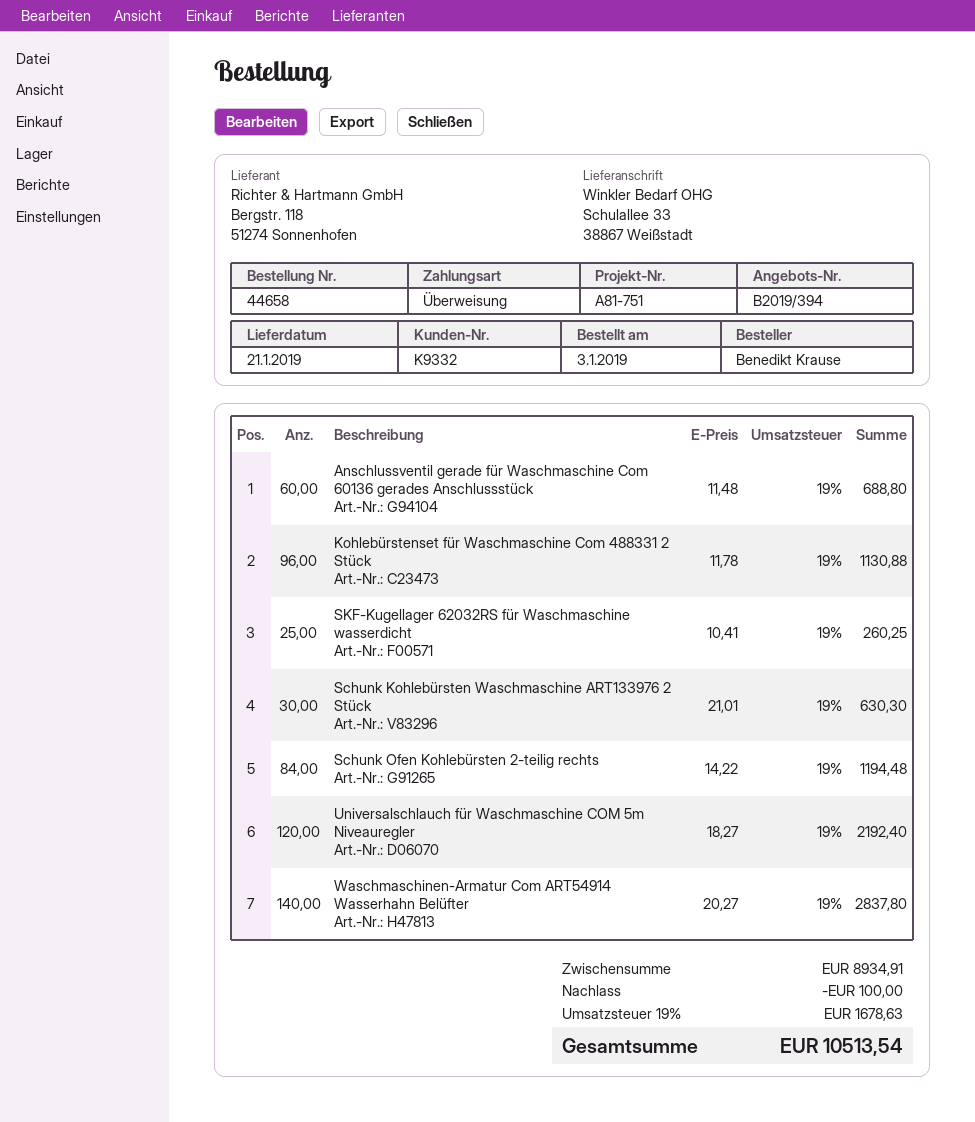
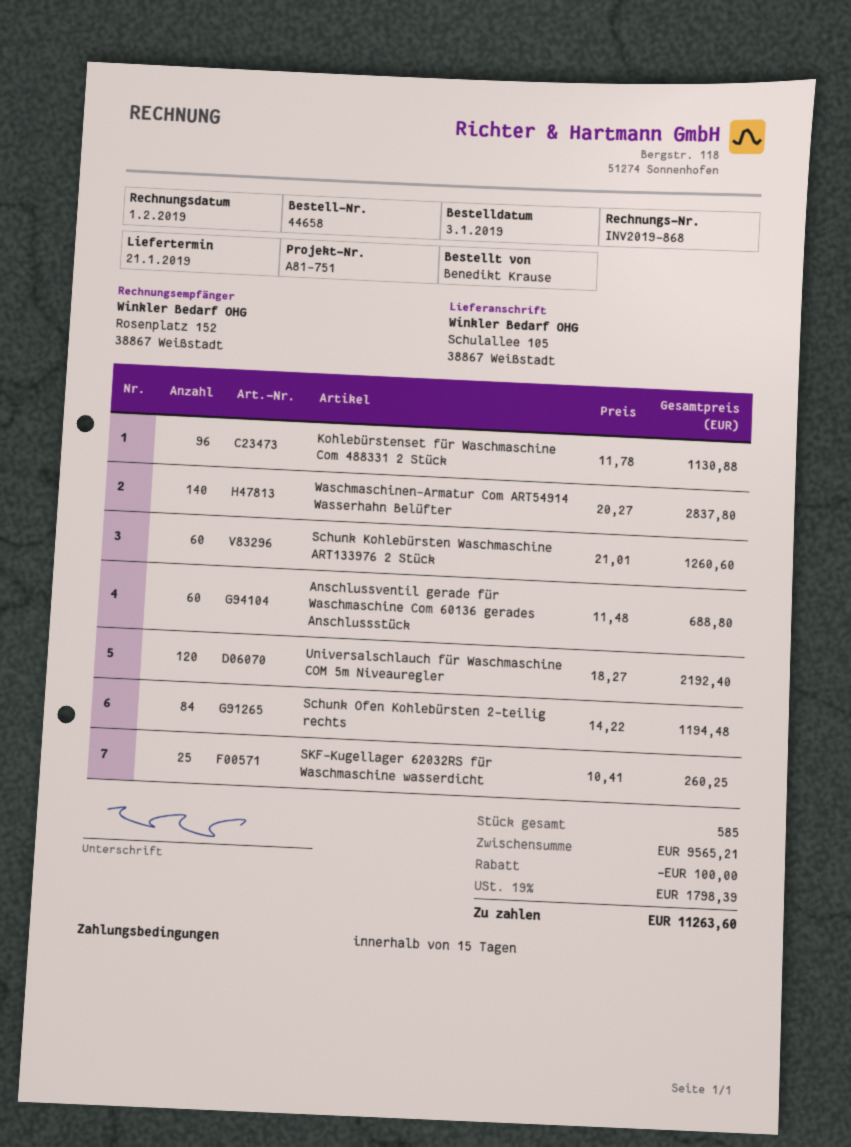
ship to: Schulallee 33, 38867 Weißstadt -> Schulallee 105, 38867 Weißstadt
Schunk Kohlebürsten Waschmaschine ART133976 2 Stück: 30 x 21.01 = 630.30 -> 60 x 21.01 = 1260.60
subtotal: 8934.91 -> 9565.21
tax: 19% = 1678.63 -> 19% = 1798.39
total: 10513.54 -> 11263.60

